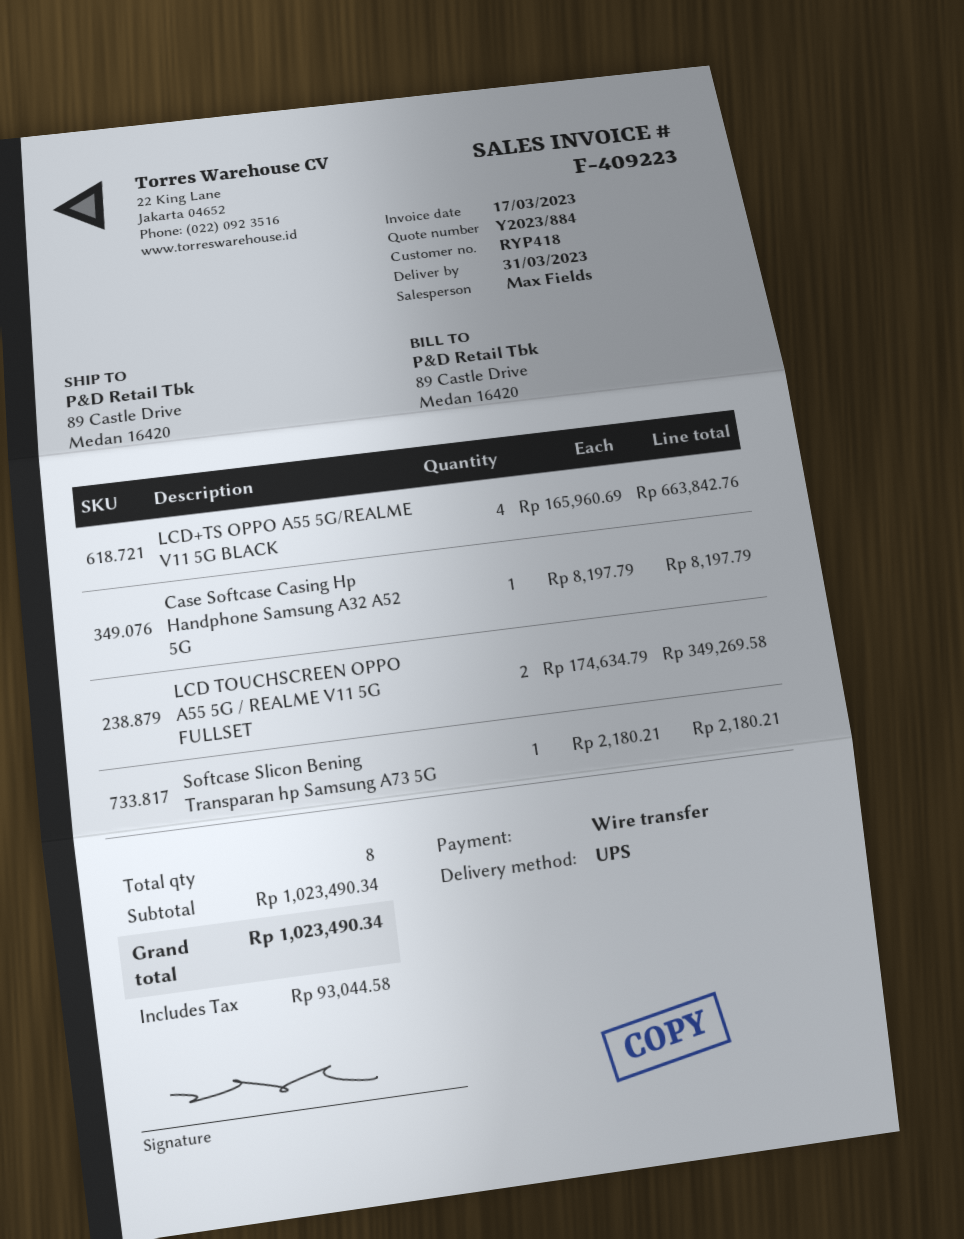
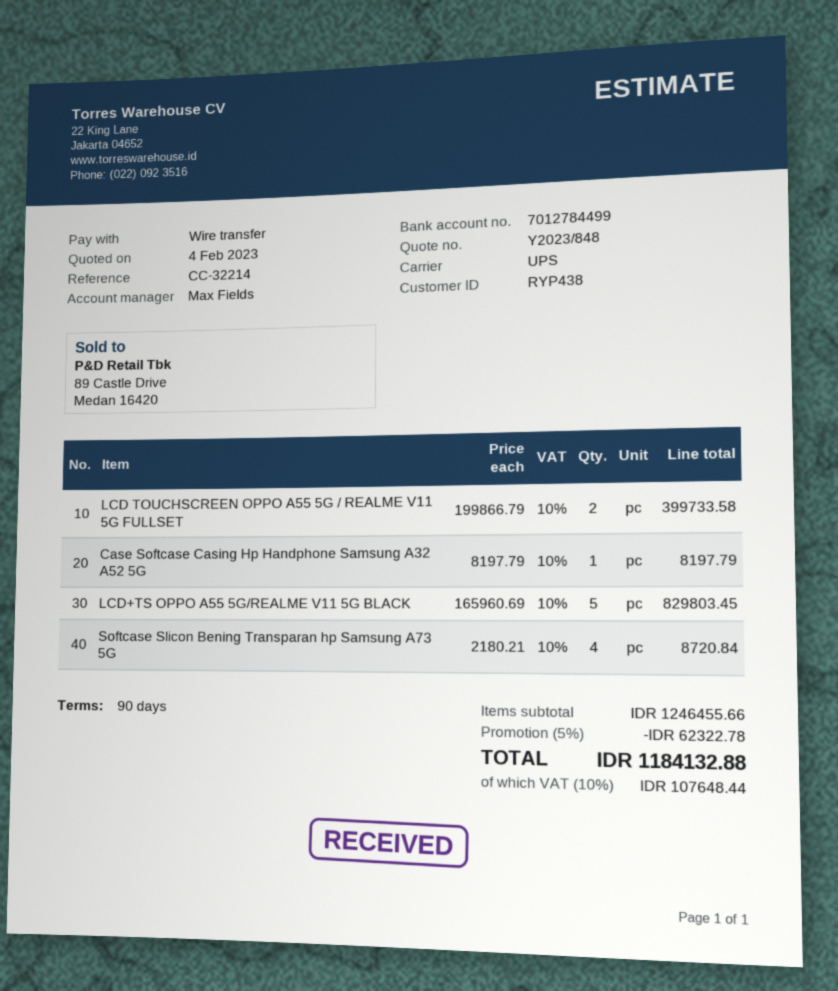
quote number: Y2023/884 -> Y2023/848
customer number: RYP418 -> RYP438
LCD+TS OPPO A55 5G/REALME V11 5G BLACK: 4 x 165960.69 = 663842.76 -> 5 x 165960.69 = 829803.45
LCD TOUCHSCREEN OPPO A55 5G / REALME V11 5G FULLSET: 2 x 174634.79 = 349269.58 -> 2 x 199866.79 = 399733.58
Softcase Slicon Bening Transparan hp Samsung A73 5G: 1 x 2180.21 = 2180.21 -> 4 x 2180.21 = 8720.84
subtotal: 1023490.34 -> 1246455.66
discount: none -> 5% = 62322.78
tax: 93044.58 -> 107648.44
total: 1023490.34 -> 1184132.88

